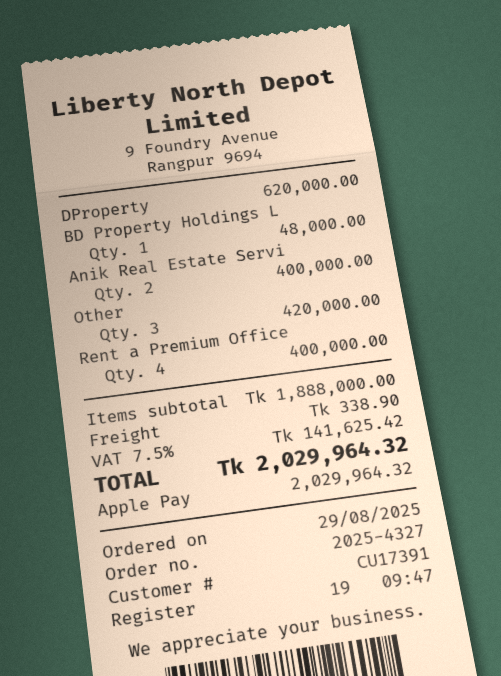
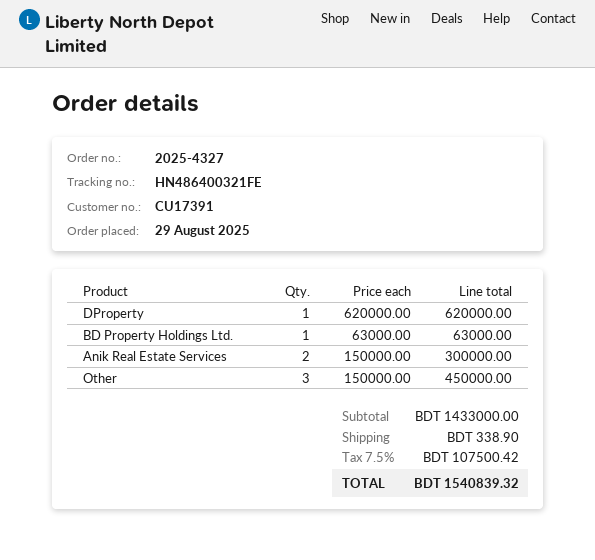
BD Property Holdings L: 1 for 48000.00 -> 1 for 63000.00
Anik Real Estate Servi: 2 for 400000.00 -> 2 for 300000.00
Other: 3 for 420000.00 -> 3 for 450000.00
Rent a Premium Office: 4 for 400000.00 -> none
subtotal: 1888000.00 -> 1433000.00
tax: 7.5% = 141625.42 -> 7.5% = 107500.42
total: 2029964.32 -> 1540839.32

